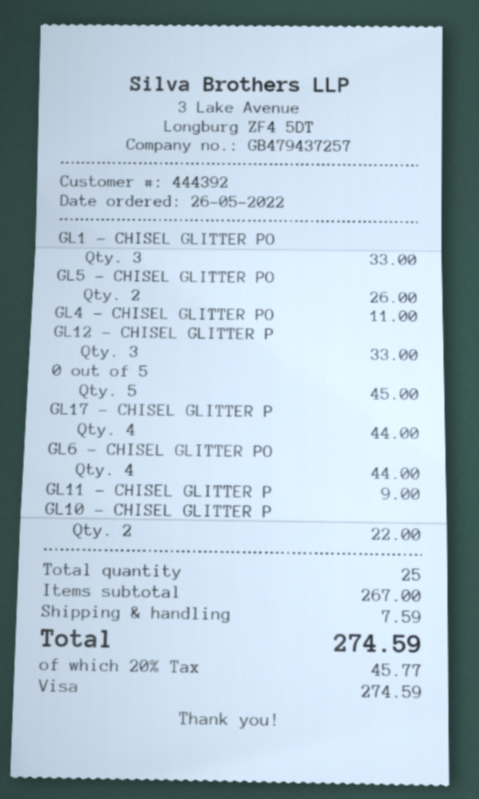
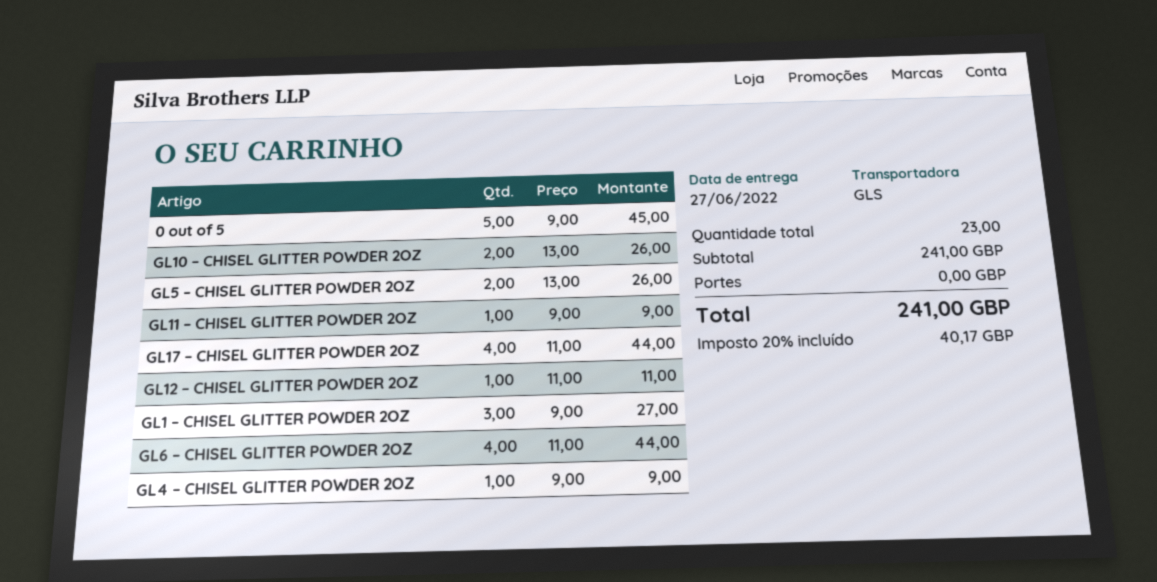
GL1 – CHISEL GLITTER PO: 3 for 33.00 -> 3 for 27.00
GL4 – CHISEL GLITTER PO: 1 for 11.00 -> 1 for 9.00
GL12 – CHISEL GLITTER P: 3 for 33.00 -> 1 for 11.00
GL10 – CHISEL GLITTER P: 2 for 22.00 -> 2 for 26.00
total quantity: 25 -> 23
subtotal: 267.00 -> 241.00
shipping: 7.59 -> 0.00
tax: 20% = 45.77 -> 20% = 40.17
total: 274.59 -> 241.00

